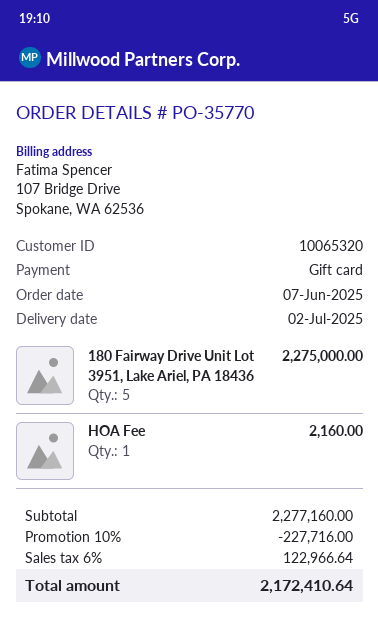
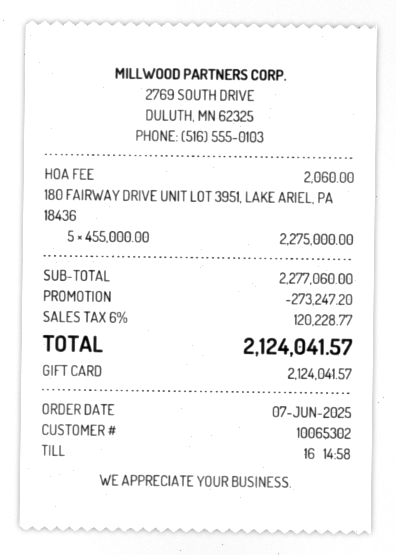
customer number: 10065320 -> 10065302
HOA Fee: 1 for 2160.00 -> 1 for 2060.00
subtotal: 2277160.00 -> 2277060.00
discount: 227716.00 -> 273247.20
tax: 6% = 122966.64 -> 6% = 120228.77
total: 2172410.64 -> 2124041.57

